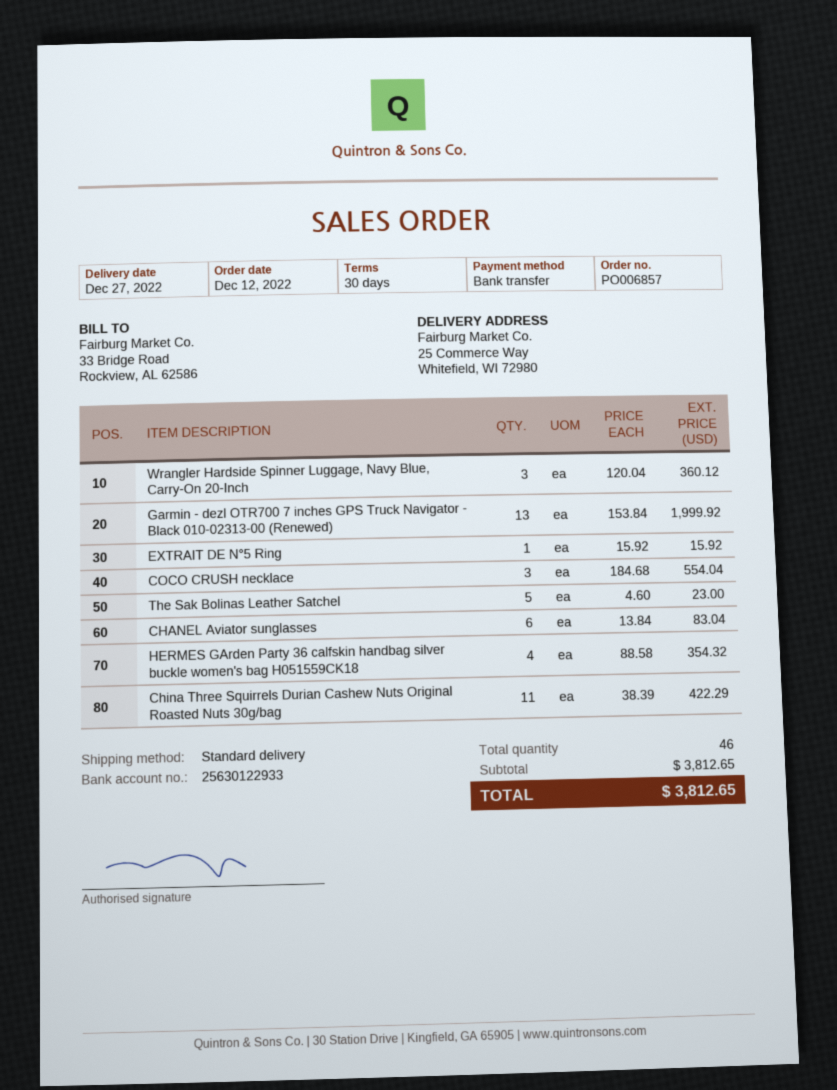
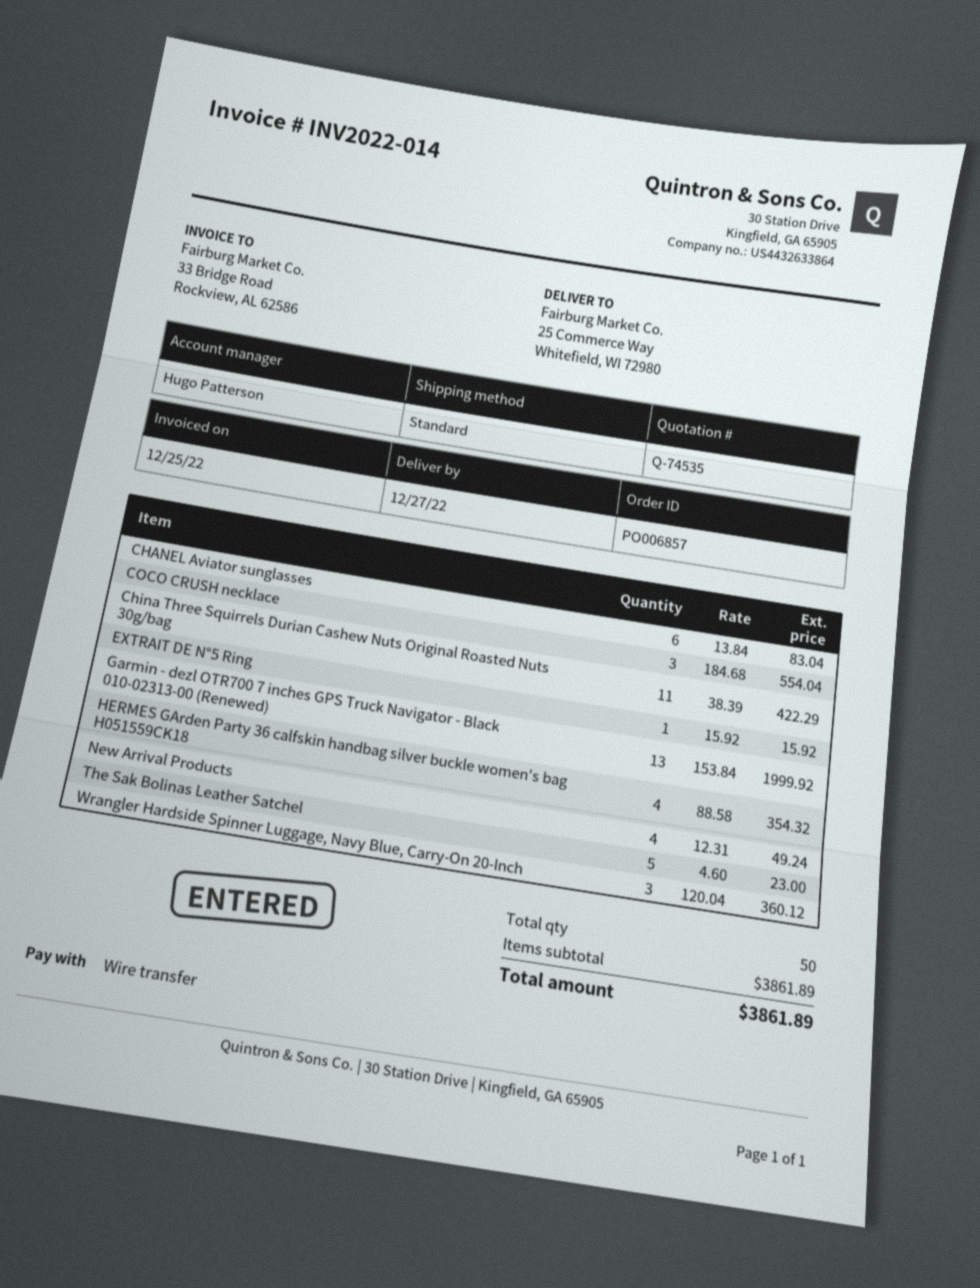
New Arrival Products: none -> 4 x 12.31 = 49.24
total quantity: 46 -> 50
subtotal: 3812.65 -> 3861.89
total: 3812.65 -> 3861.89

